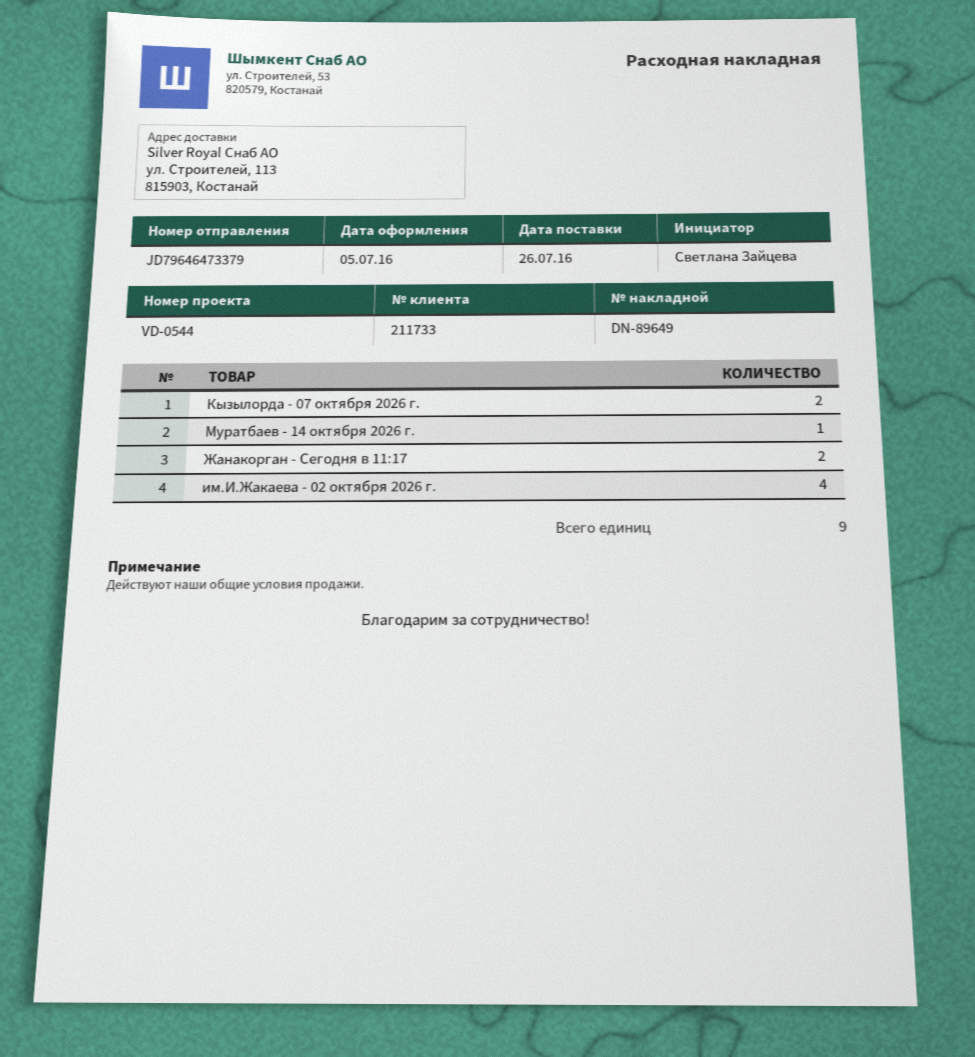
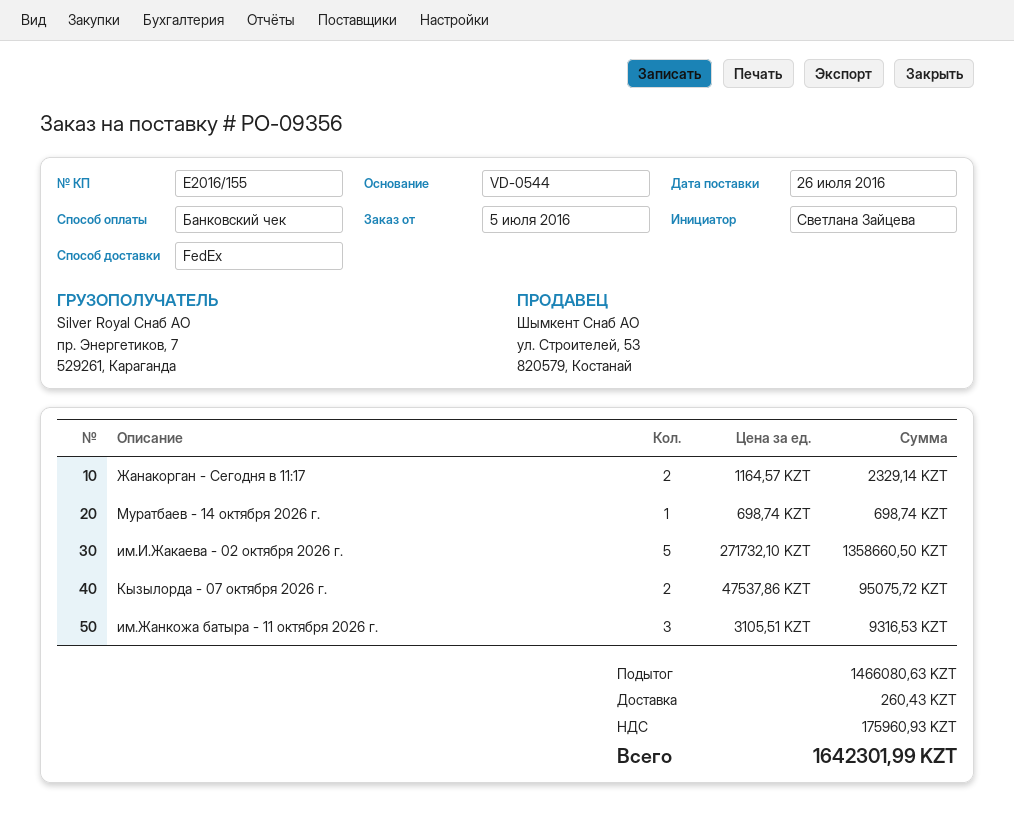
ship to: ул. Строителей, 113, 815903, Костанай -> пр. Энергетиков, 7, 529261, Караганда
им.И.Жакаева - 02 октября 2026 г.: 4 -> 5
им.Жанкожа батыра - 11 октября 2026 г.: none -> 3

